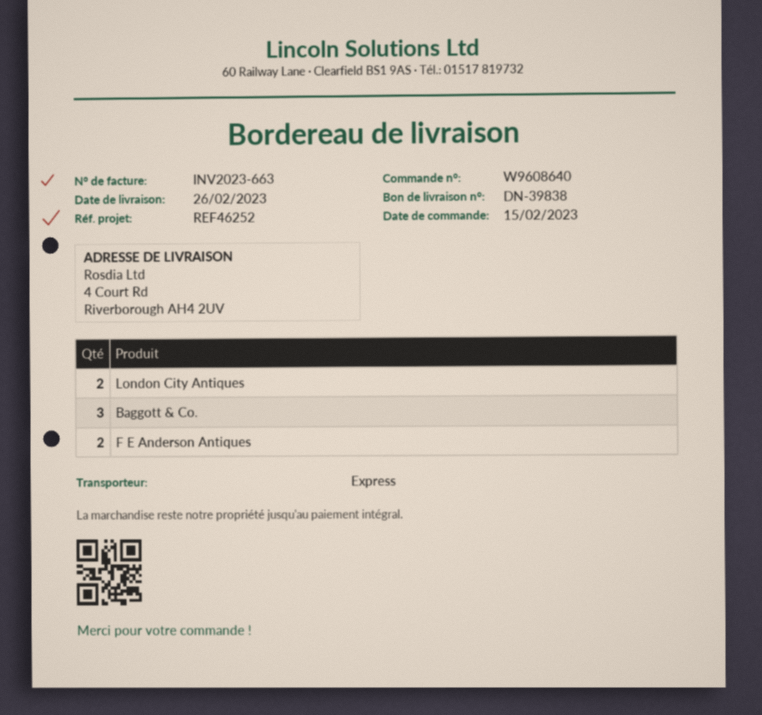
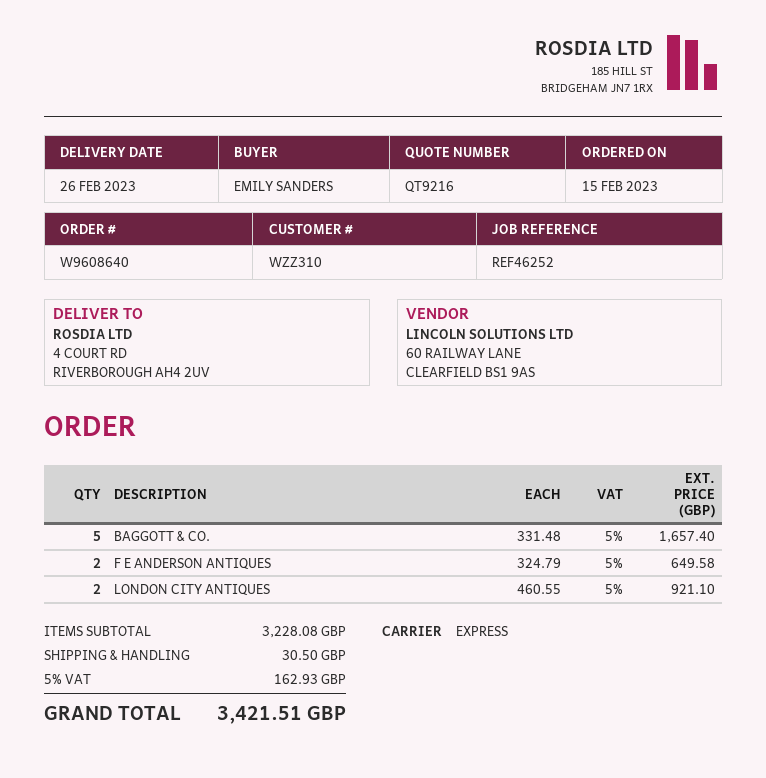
Baggott & Co.: 3 -> 5

